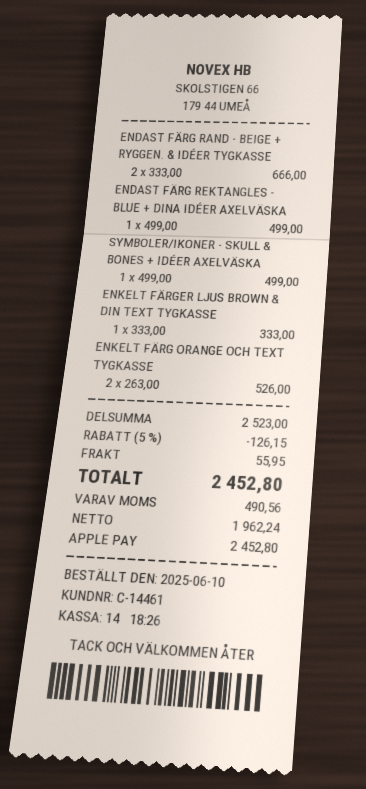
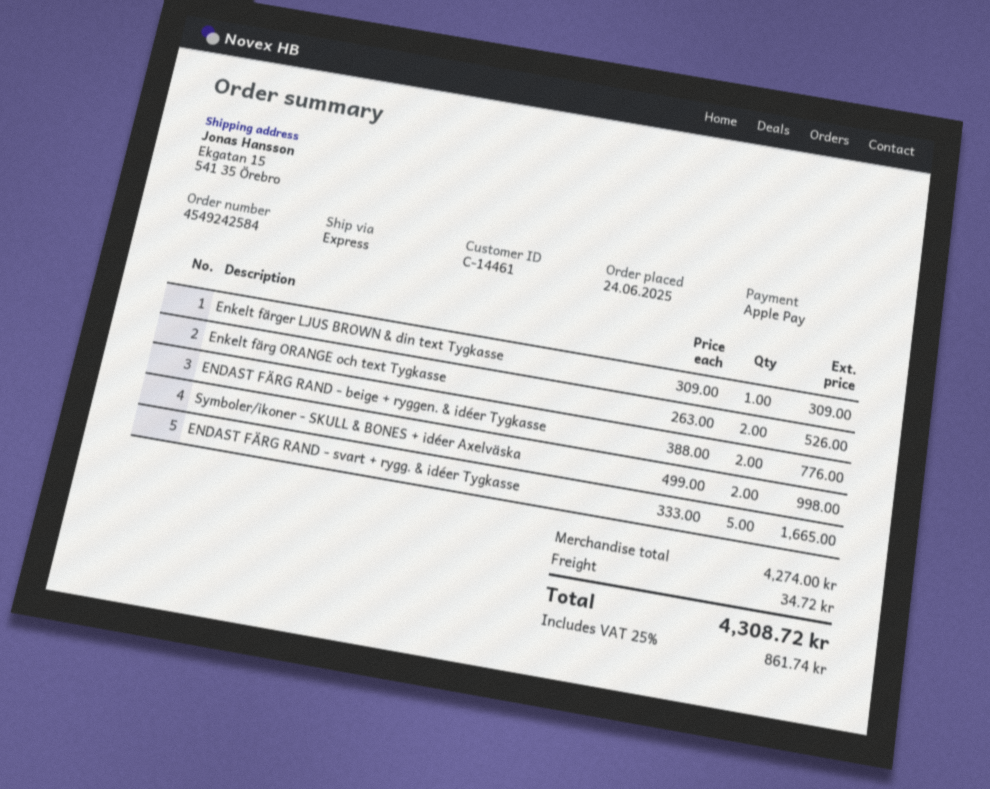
order date: 2025-06-10 -> 2025-06-24
ENDAST FÄRG RAND - BEIGE + RYGGEN. & IDÉER TYGKASSE: 2 x 333.00 = 666.00 -> 2 x 388.00 = 776.00
ENDAST FÄRG REKTANGLES - BLUE + DINA IDÉER AXELVÄSKA: 1 x 499.00 = 499.00 -> none
SYMBOLER/IKONER - SKULL & BONES + IDÉER AXELVÄSKA: 1 x 499.00 = 499.00 -> 2 x 499.00 = 998.00
ENKELT FÄRGER LJUS BROWN & DIN TEXT TYGKASSE: 1 x 333.00 = 333.00 -> 1 x 309.00 = 309.00
ENDAST FÄRG RAND - svart + rygg. & idéer Tygkasse: none -> 5 x 333.00 = 1665.00
subtotal: 2523.00 -> 4274.00
discount: 5% = 126.15 -> none
shipping: 55.95 -> 34.72
tax: 490.56 -> 861.74
total: 2452.80 -> 4308.72

